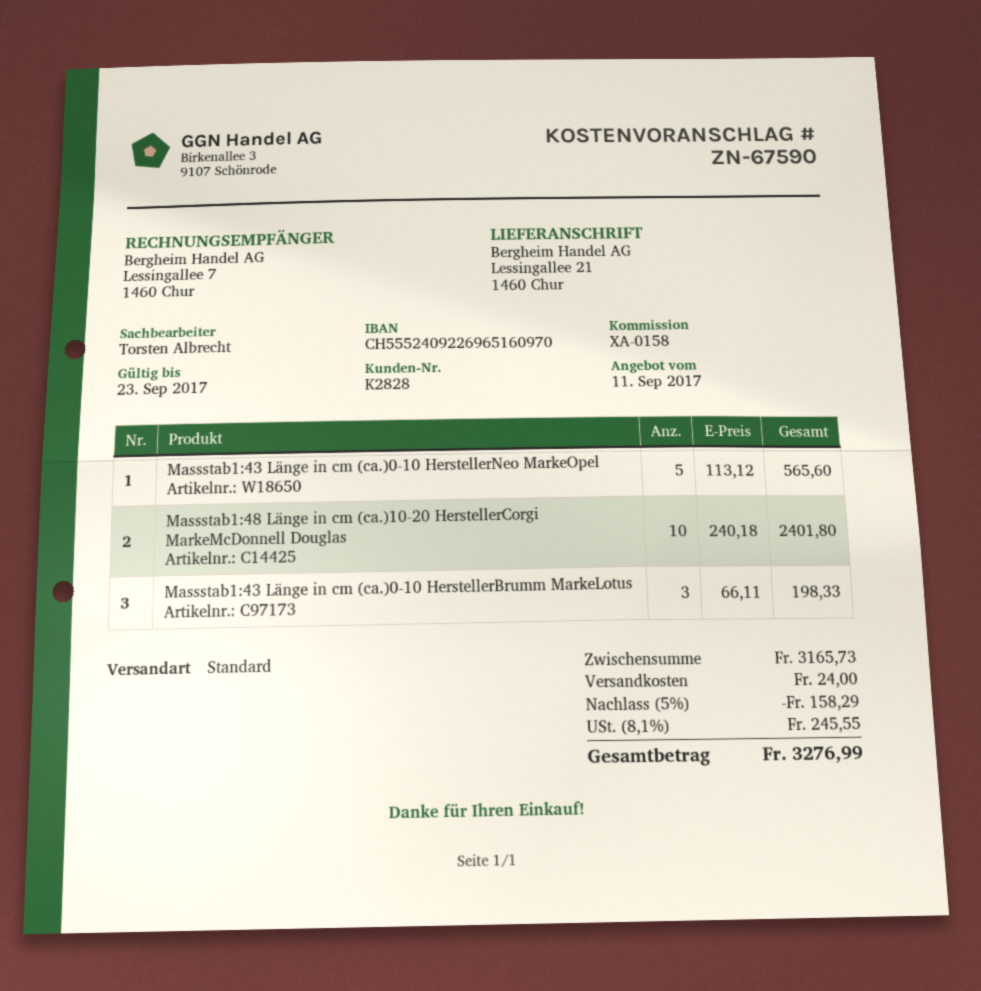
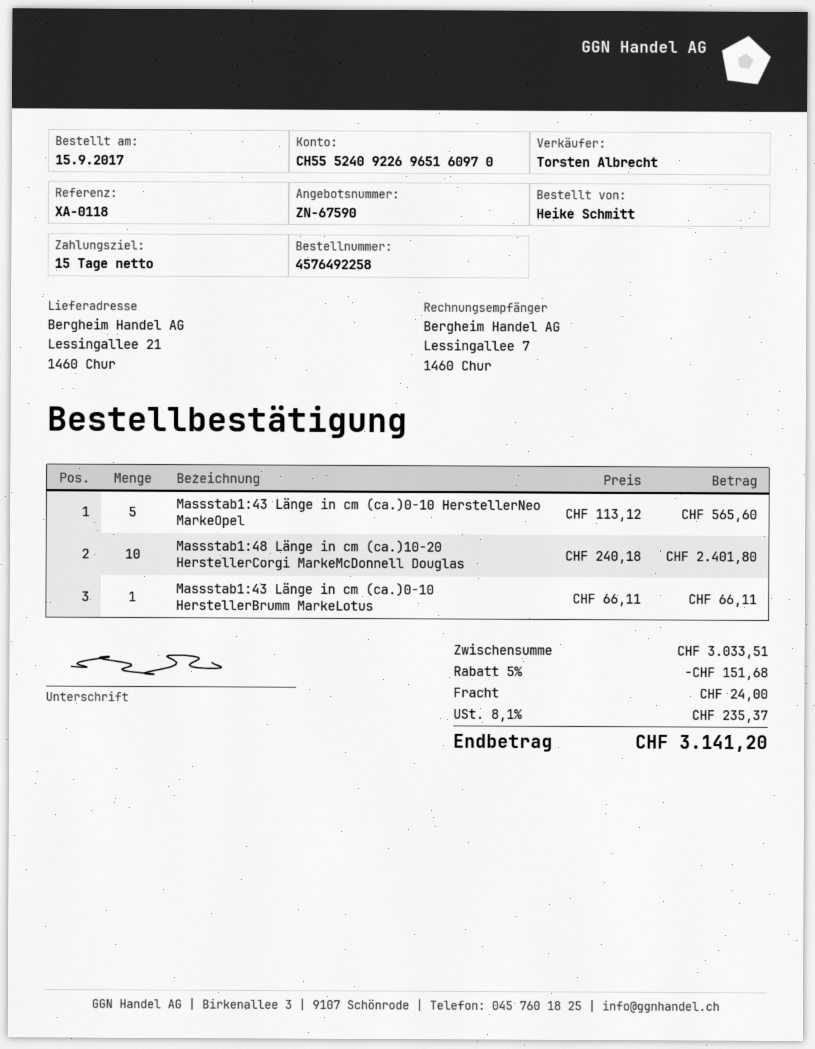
reference: XA-0158 -> XA-0118
Massstab1:43 Länge in cm (ca.)0-10 HerstellerBrumm MarkeLotus: 3 x 66.11 = 198.33 -> 1 x 66.11 = 66.11
subtotal: 3165.73 -> 3033.51
discount: 5% = 158.29 -> 5% = 151.68
tax: 8.1% = 245.55 -> 8.1% = 235.37
total: 3276.99 -> 3141.20

